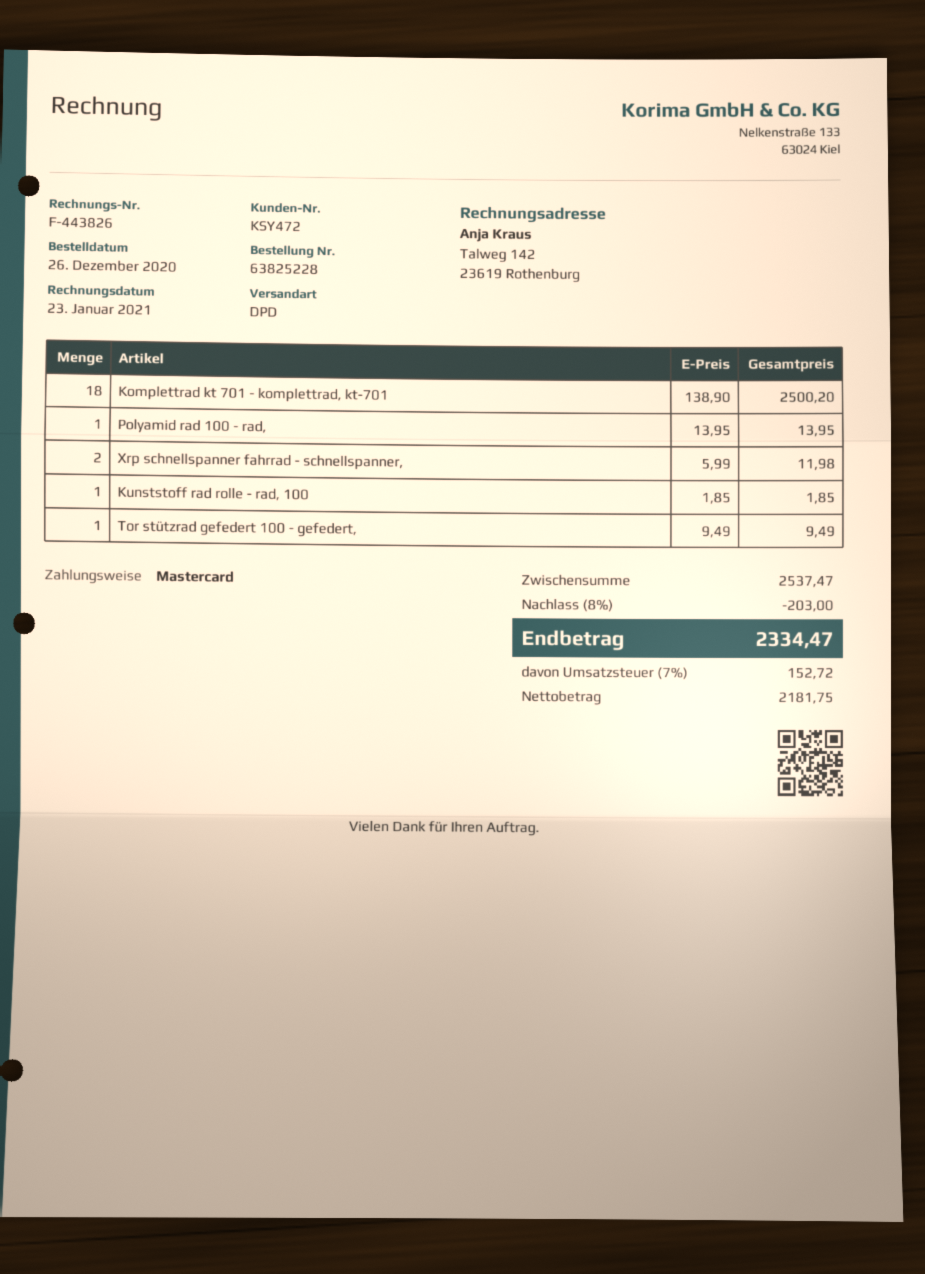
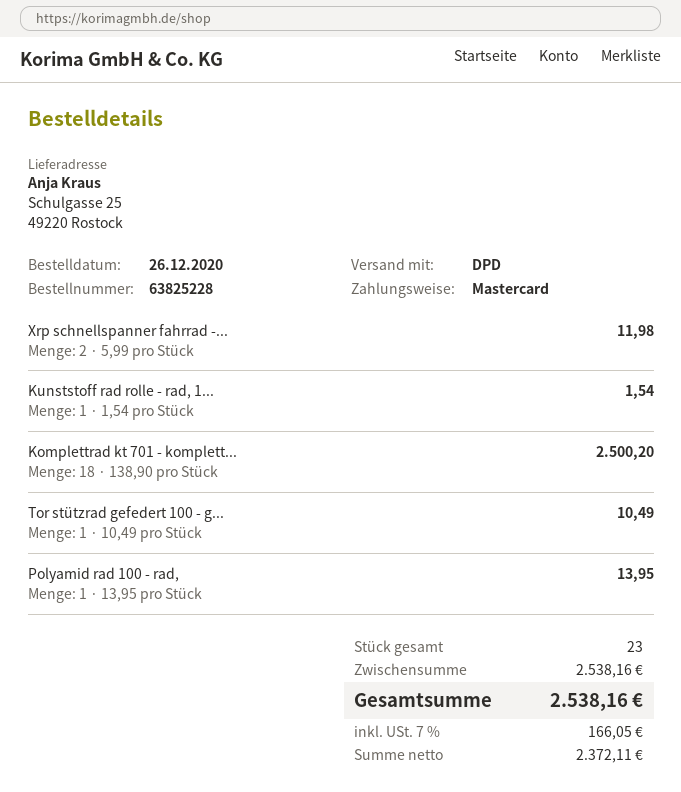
Kunststoff rad rolle - rad, 100: 1 x 1.85 = 1.85 -> 1 x 1.54 = 1.54
Tor stützrad gefedert 100 - gefedert,: 1 x 9.49 = 9.49 -> 1 x 10.49 = 10.49
subtotal: 2537.47 -> 2538.16
discount: 8% = 203.00 -> none
net: 2181.75 -> 2372.11
tax: 7% = 152.72 -> 7% = 166.05
total: 2334.47 -> 2538.16

